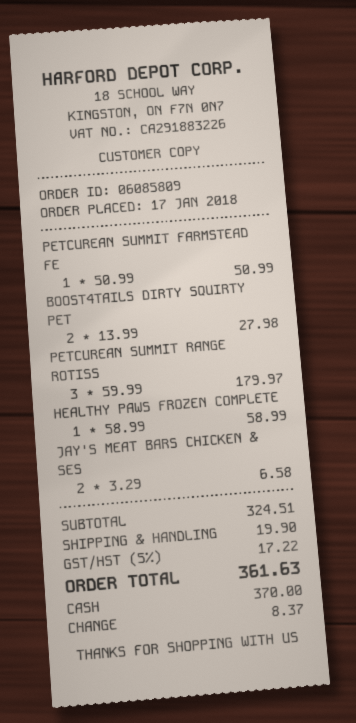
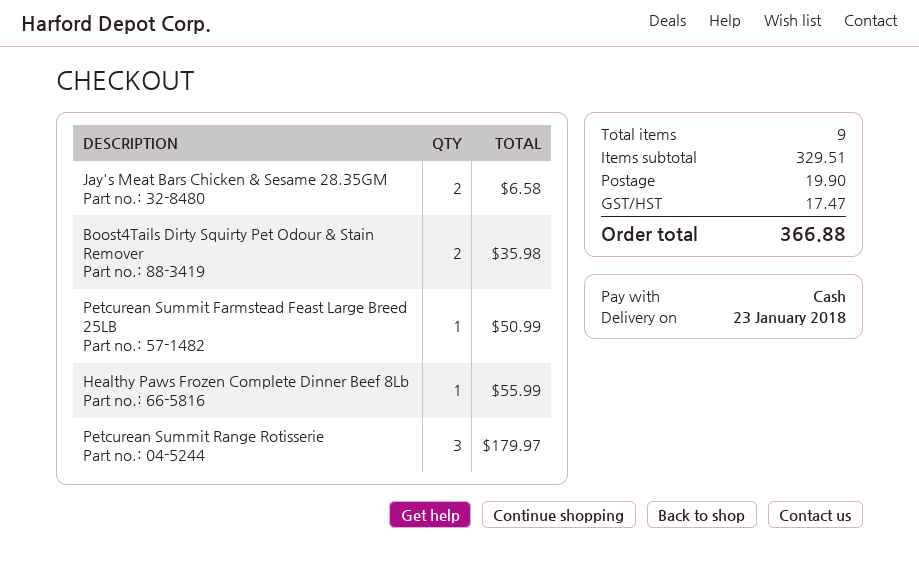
BOOST4TAILS DIRTY SQUIRTY PET: 2 for 27.98 -> 2 for 35.98
HEALTHY PAWS FROZEN COMPLETE: 1 for 58.99 -> 1 for 55.99
subtotal: 324.51 -> 329.51
tax: 17.22 -> 17.47
total: 361.63 -> 366.88

